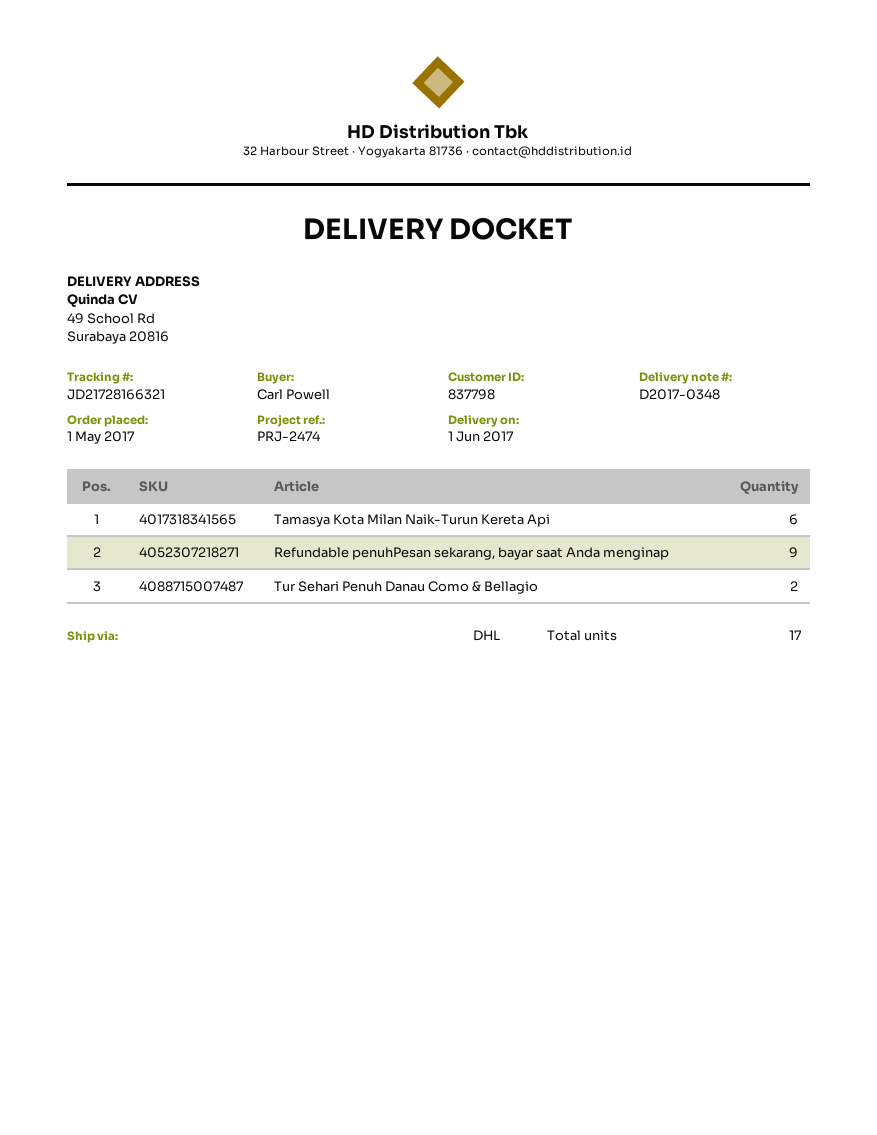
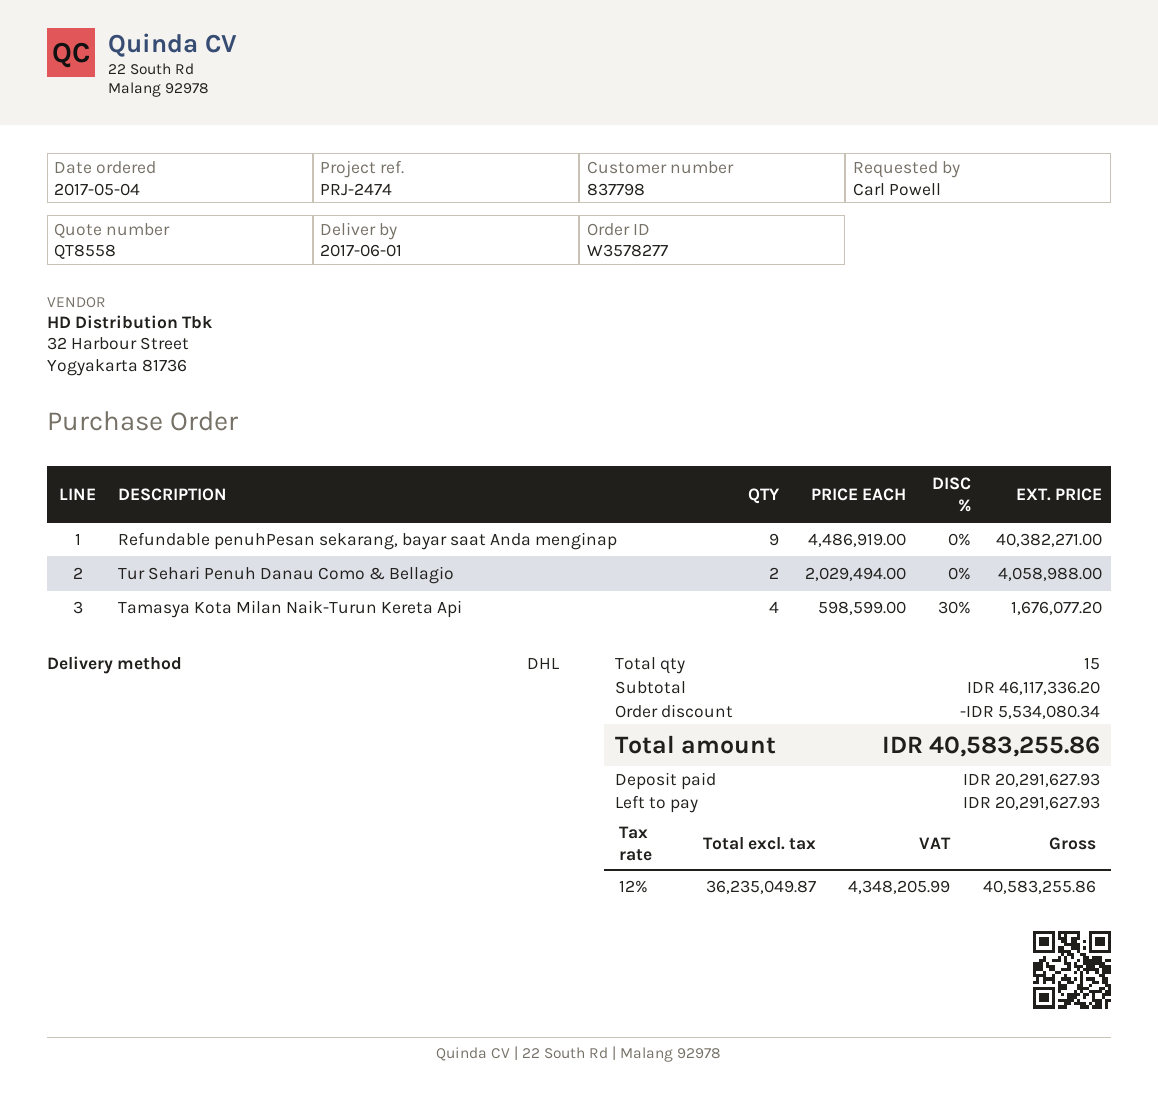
order date: 2017-05-01 -> 2017-05-04
Tamasya Kota Milan Naik-Turun Kereta Api: 6 -> 4
total quantity: 17 -> 15

